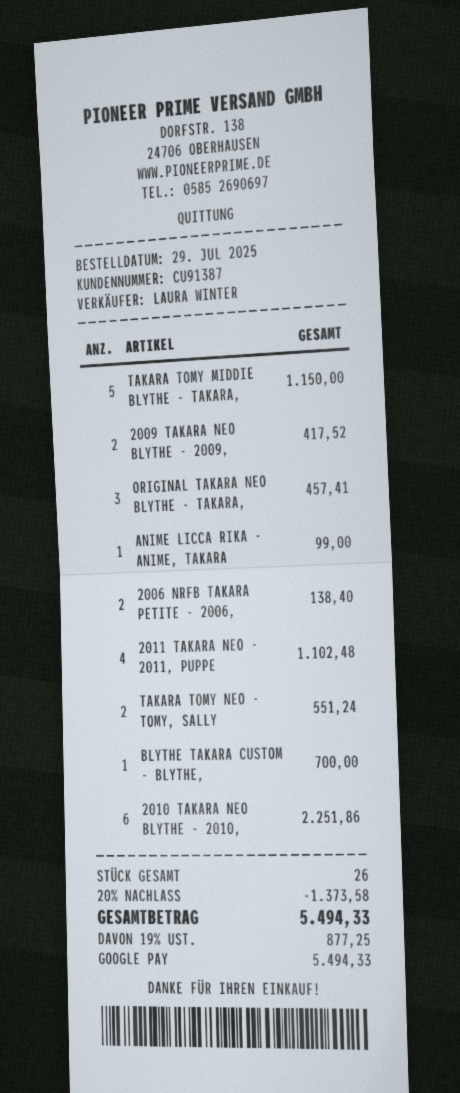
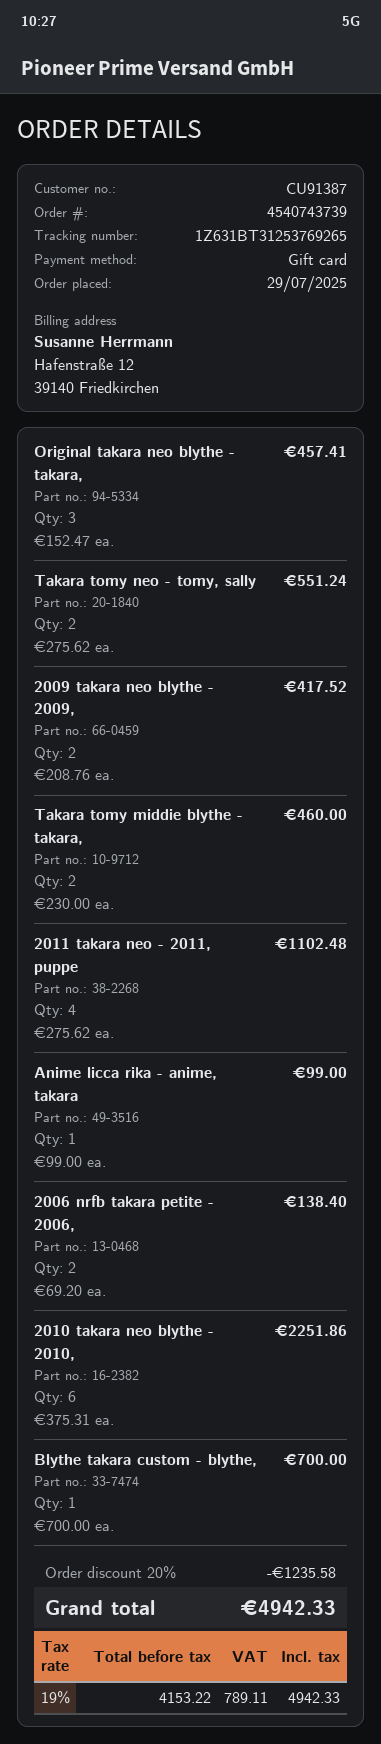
payment method: Google Pay -> gift card
TAKARA TOMY MIDDIE BLYTHE - TAKARA,: 5 for 1150.00 -> 2 for 460.00
discount: 20% = 1373.58 -> 20% = 1235.58
tax: 19% = 877.25 -> 19% = 789.11
total: 5494.33 -> 4942.33

